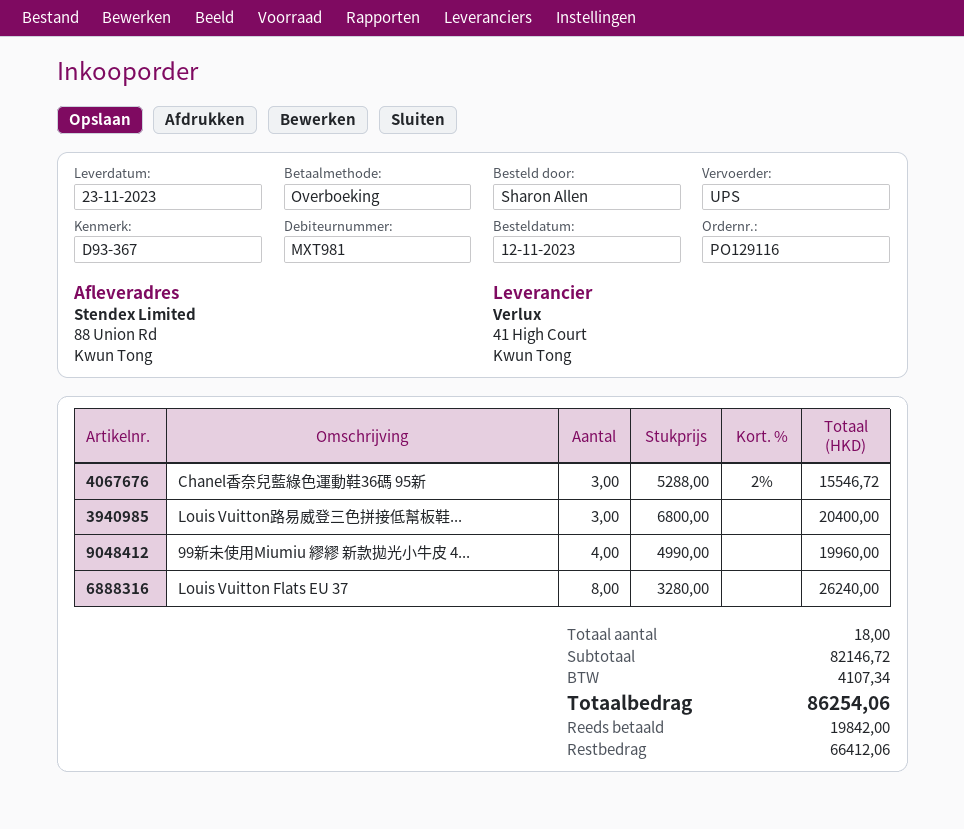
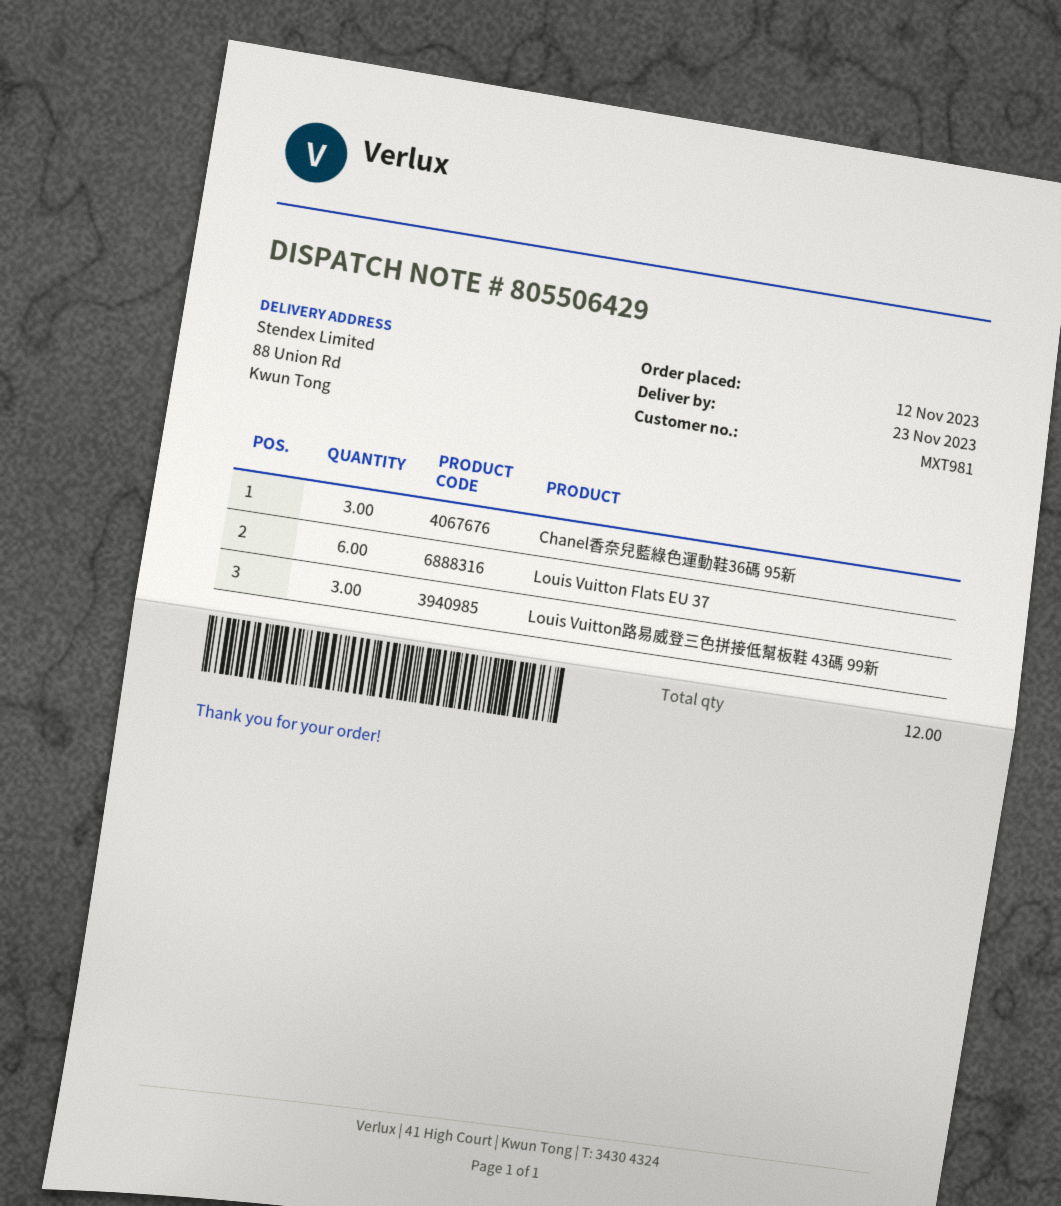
99新未使用Miumiu 繆繆 新款拋光小牛皮 4...: 4 -> none
Louis Vuitton Flats EU 37: 8 -> 6
total quantity: 18 -> 12

